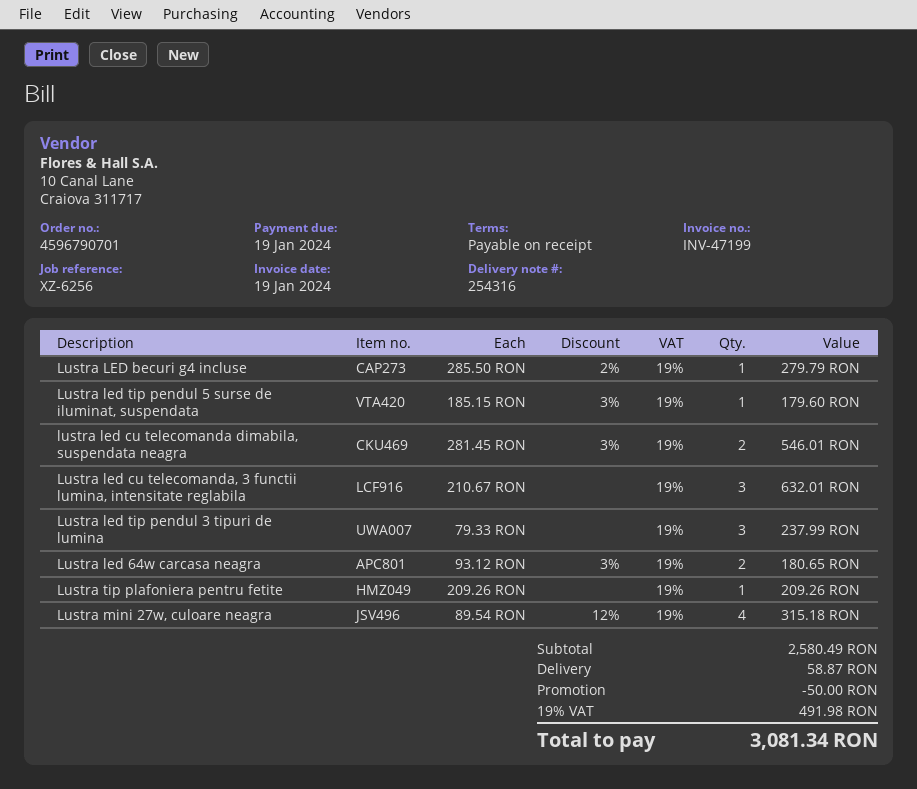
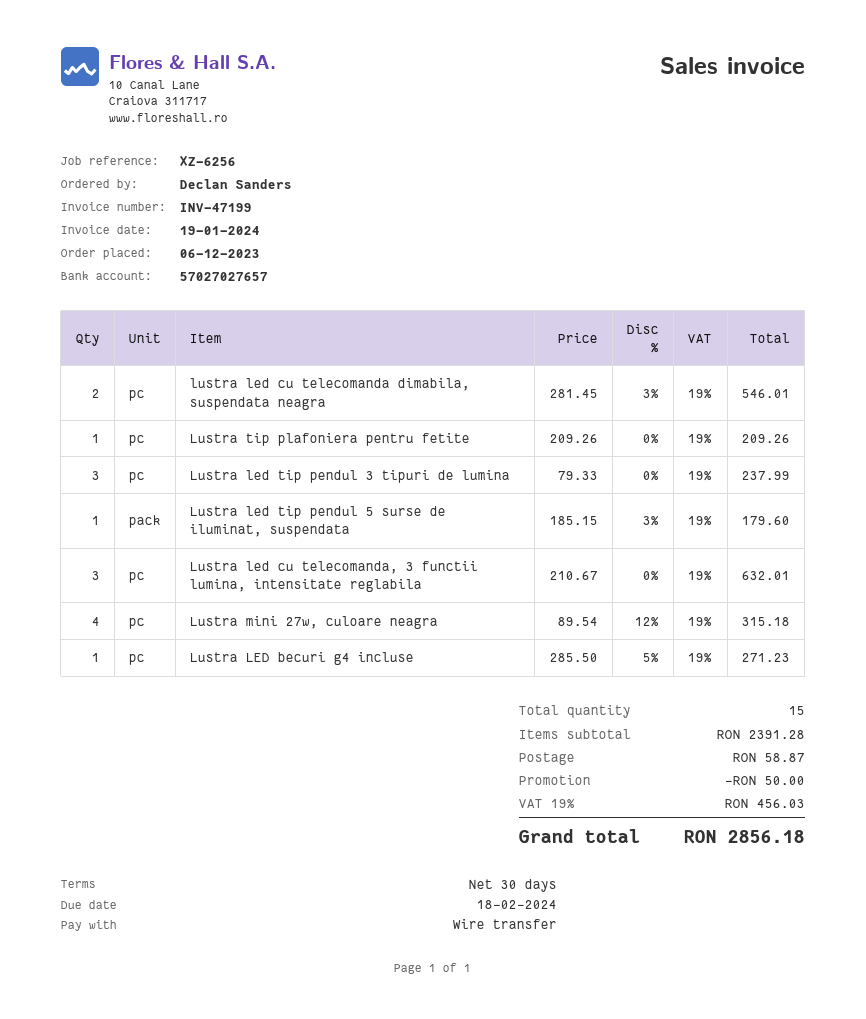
payment terms: on receipt -> 30 days
due date: 2024-01-19 -> 2024-02-18
Lustra LED becuri g4 incluse: 1 x 285.50 - 2% = 279.79 -> 1 x 285.50 - 5% = 271.23
Lustra led 64w carcasa neagra: 2 x 93.12 - 3% = 180.65 -> none
subtotal: 2580.49 -> 2391.28
tax: 19% = 491.98 -> 19% = 456.03
total: 3081.34 -> 2856.18

